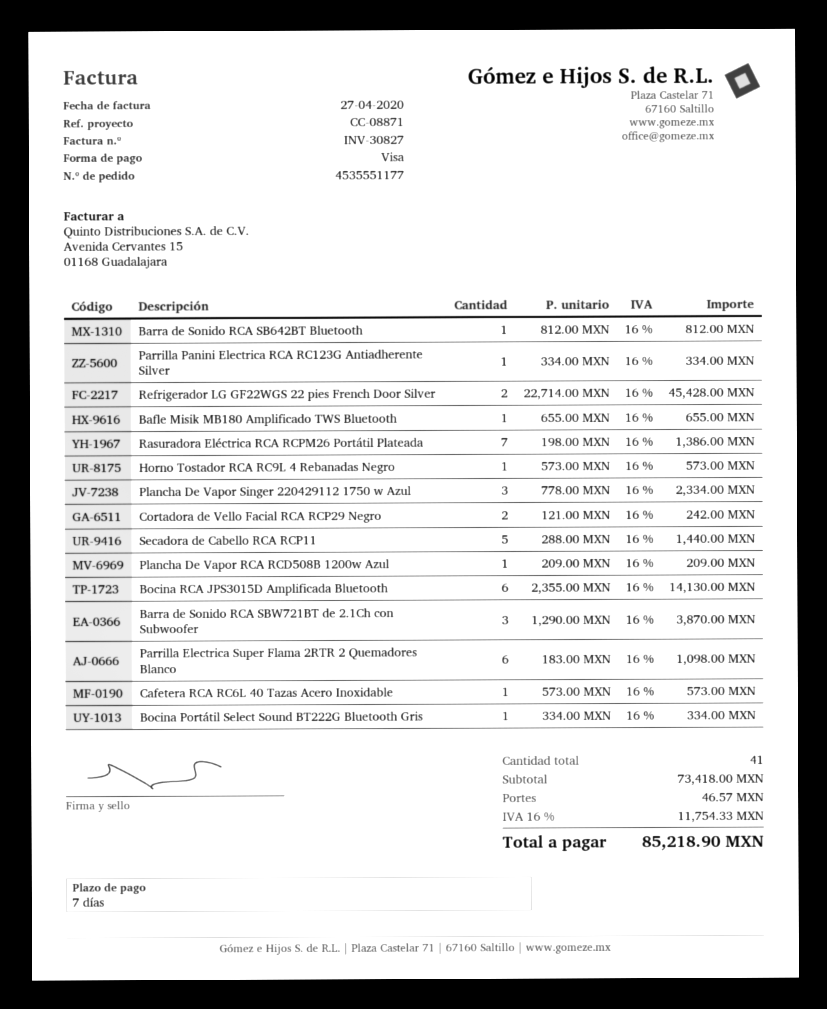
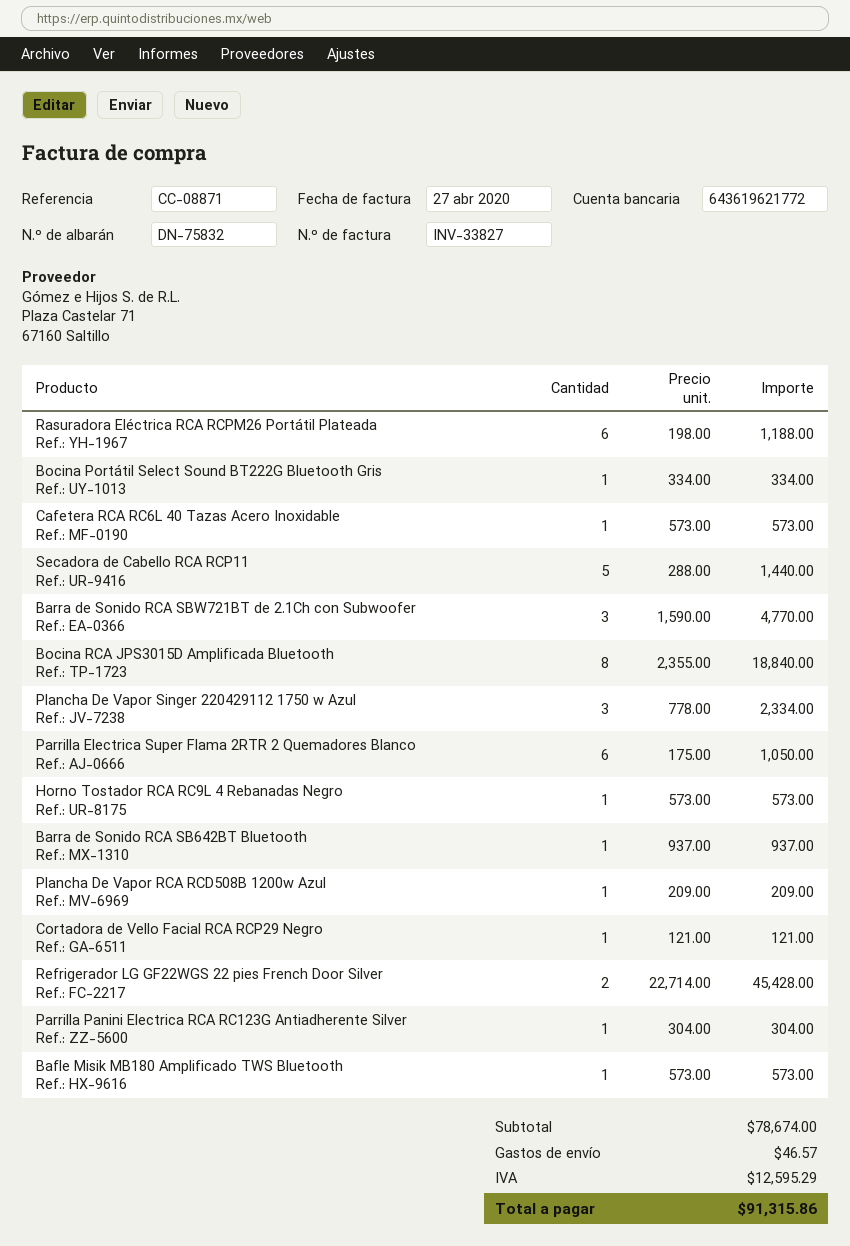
invoice number: INV-30827 -> INV-33827
Barra de Sonido RCA SB642BT Bluetooth: 1 x 812.00 = 812.00 -> 1 x 937.00 = 937.00
Parrilla Panini Electrica RCA RC123G Antiadherente Silver: 1 x 334.00 = 334.00 -> 1 x 304.00 = 304.00
Bafle Misik MB180 Amplificado TWS Bluetooth: 1 x 655.00 = 655.00 -> 1 x 573.00 = 573.00
Rasuradora Eléctrica RCA RCPM26 Portátil Plateada: 7 x 198.00 = 1386.00 -> 6 x 198.00 = 1188.00
Cortadora de Vello Facial RCA RCP29 Negro: 2 x 121.00 = 242.00 -> 1 x 121.00 = 121.00
Bocina RCA JPS3015D Amplificada Bluetooth: 6 x 2355.00 = 14130.00 -> 8 x 2355.00 = 18840.00
Barra de Sonido RCA SBW721BT de 2.1Ch con Subwoofer: 3 x 1290.00 = 3870.00 -> 3 x 1590.00 = 4770.00
Parrilla Electrica Super Flama 2RTR 2 Quemadores Blanco: 6 x 183.00 = 1098.00 -> 6 x 175.00 = 1050.00
subtotal: 73418.00 -> 78674.00
tax: 11754.33 -> 12595.29
total: 85218.90 -> 91315.86

